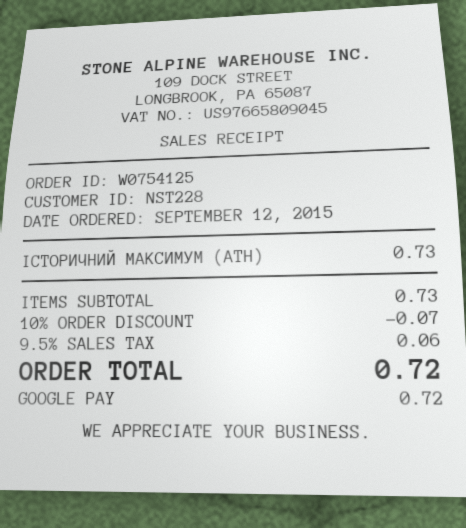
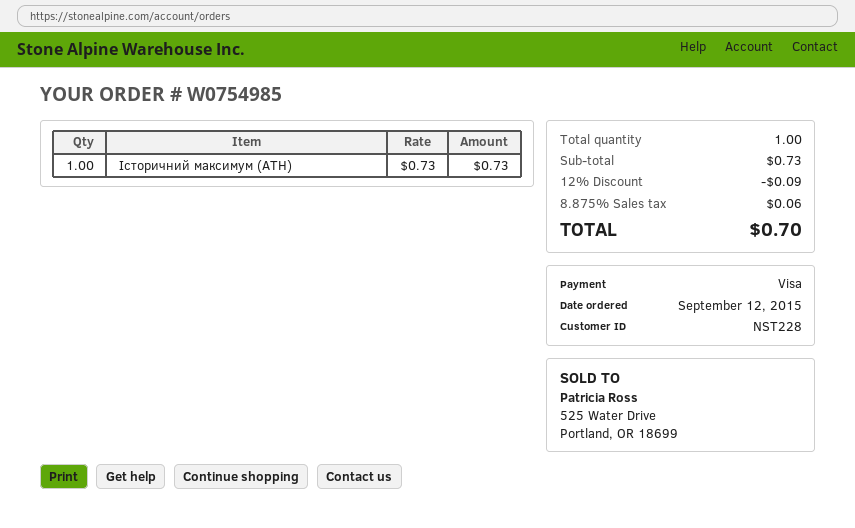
order number: W0754125 -> W0754985
payment method: Google Pay -> Visa
discount: 10% = 0.07 -> 12% = 0.09
tax: 9.5% = 0.06 -> 8.875% = 0.06
total: 0.72 -> 0.70

